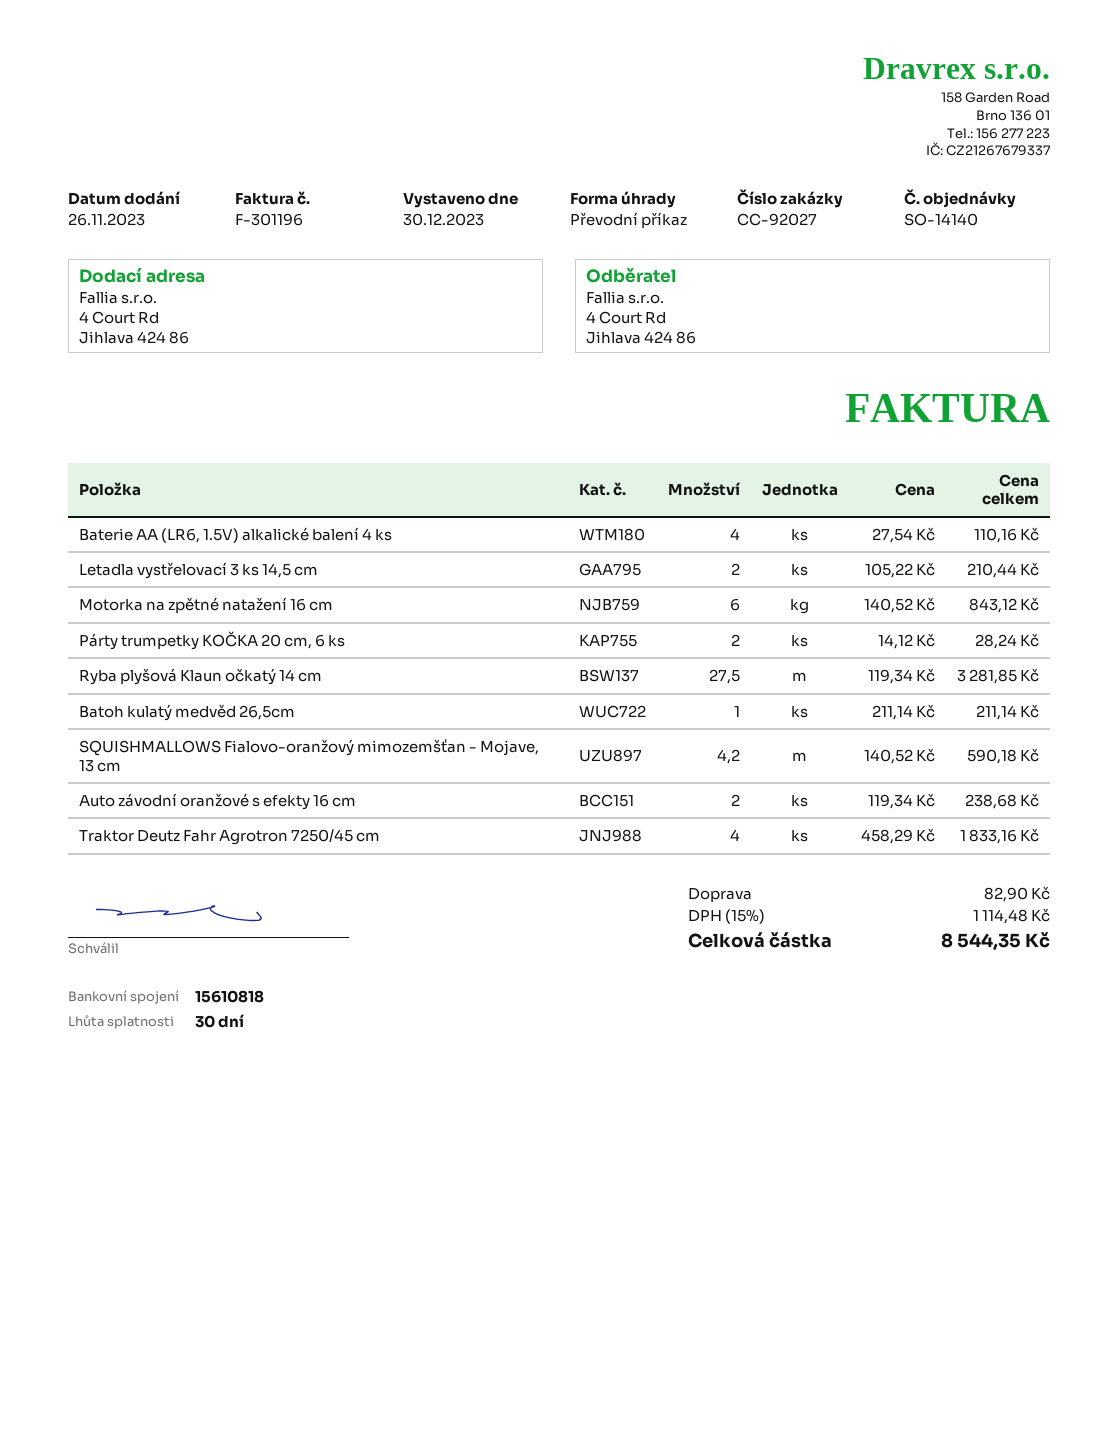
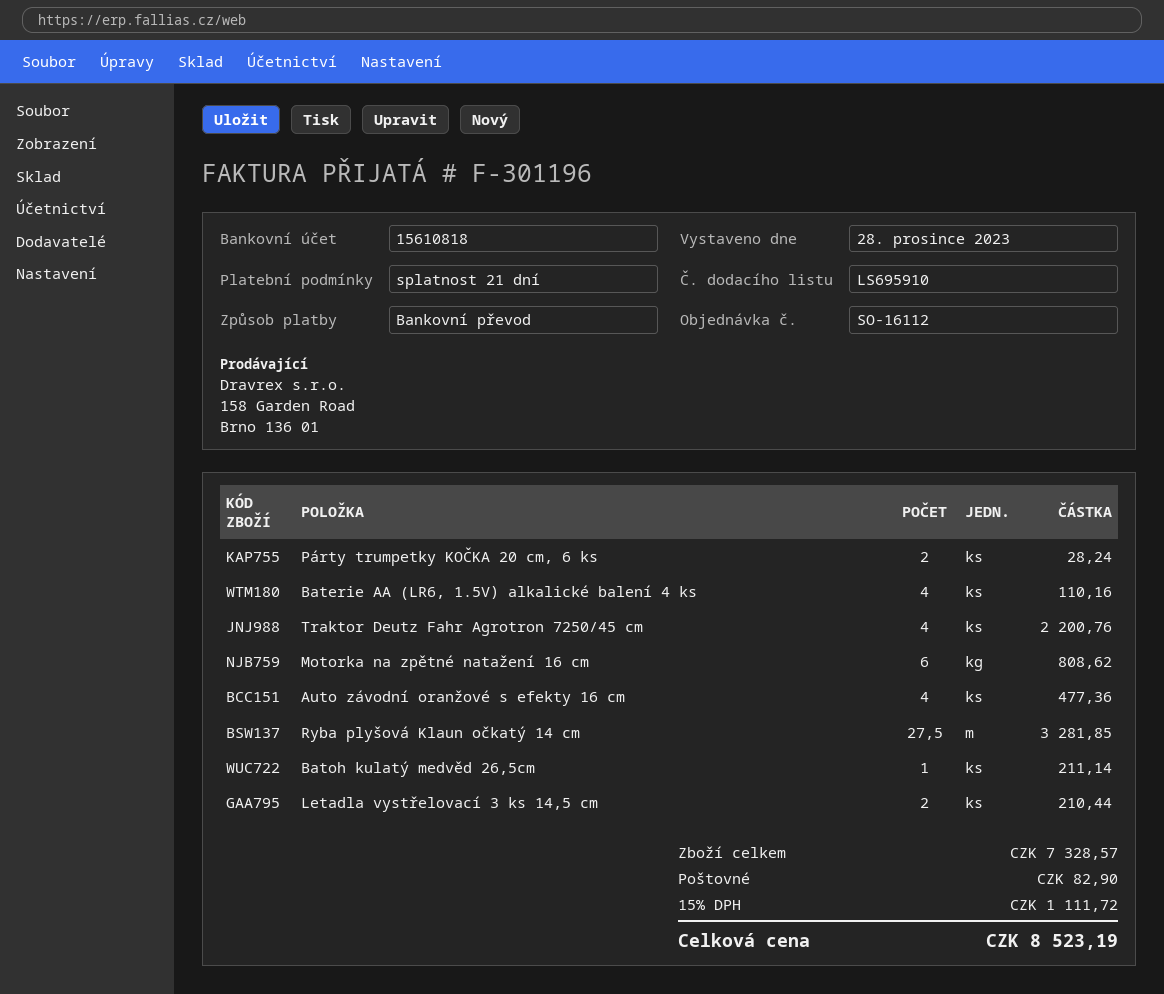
order number: SO-14140 -> SO-16112
invoice date: 2023-12-30 -> 2023-12-28
payment terms: 30 days -> 21 days
Motorka na zpětné natažení 16 cm: 6 for 843.12 -> 6 for 808.62
SQUISHMALLOWS Fialovo-oranžový mimozemšťan - Mojave, 13 cm: 4.2 for 590.18 -> none
Auto závodní oranžové s efekty 16 cm: 2 for 238.68 -> 4 for 477.36
Traktor Deutz Fahr Agrotron 7250/45 cm: 4 for 1833.16 -> 4 for 2200.76
tax: 15% = 1114.48 -> 15% = 1111.72
total: 8544.35 -> 8523.19

